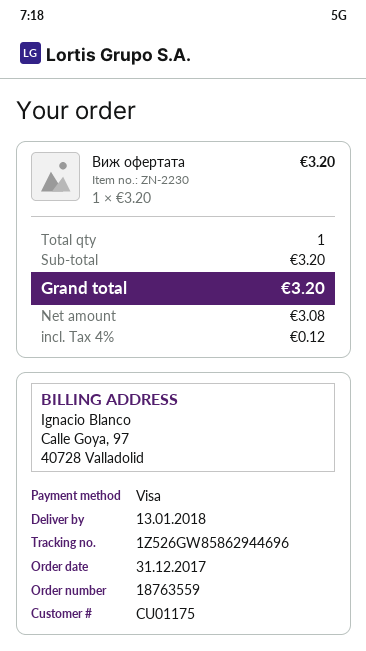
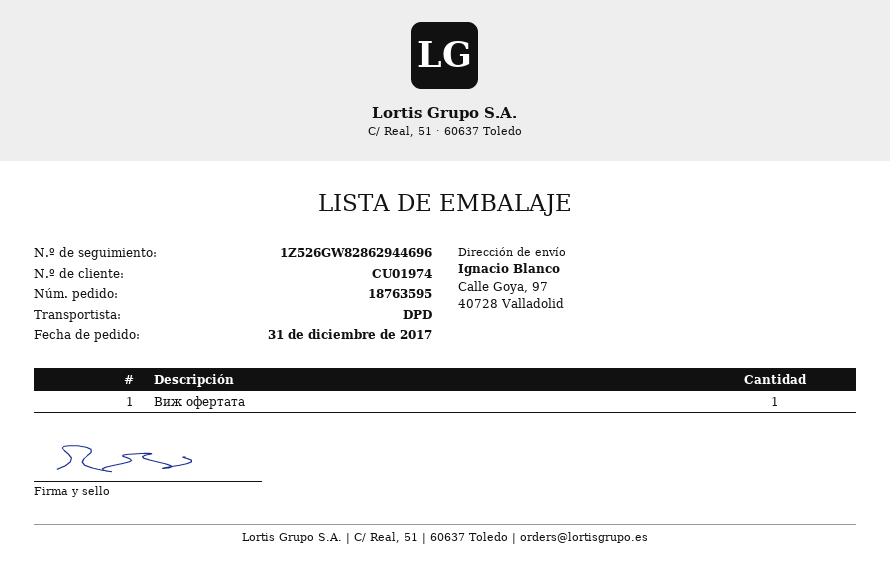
order number: 18763559 -> 18763595
customer number: CU01175 -> CU01974
tracking number: 1Z526GW85862944696 -> 1Z526GW82862944696

